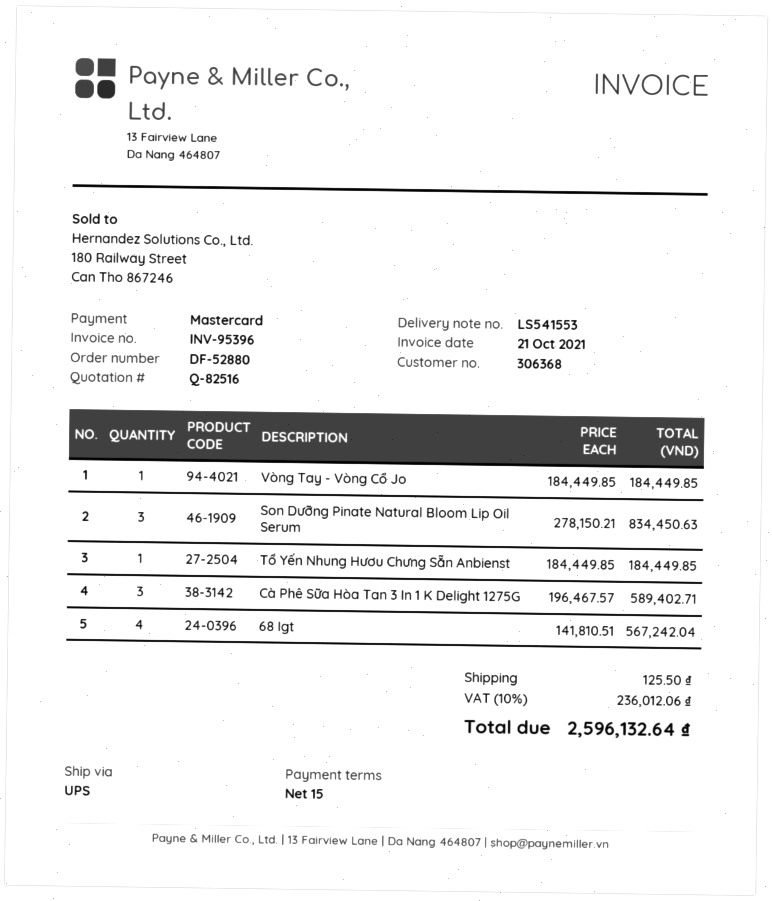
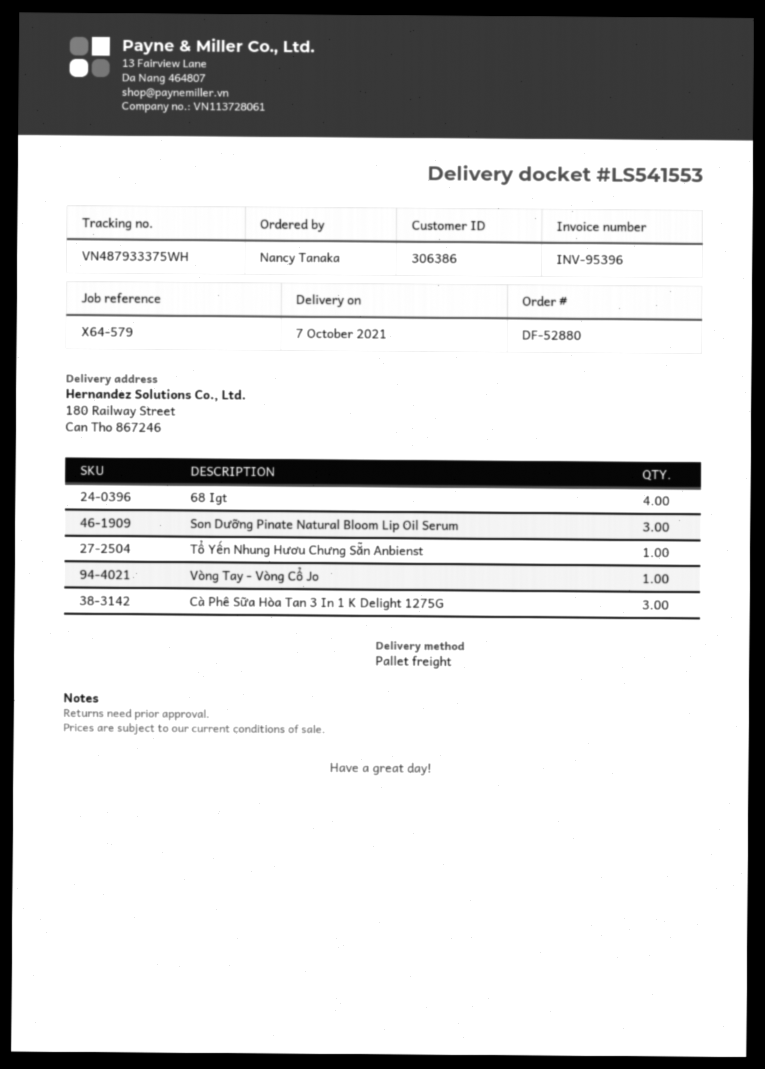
customer number: 306368 -> 306386
shipping method: UPS -> pallet freight

